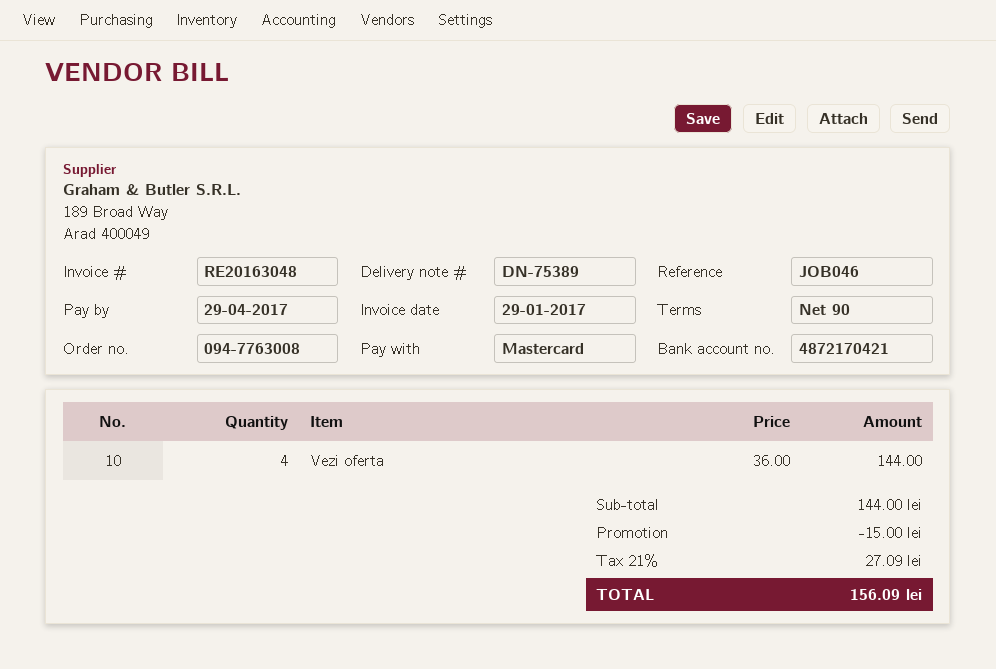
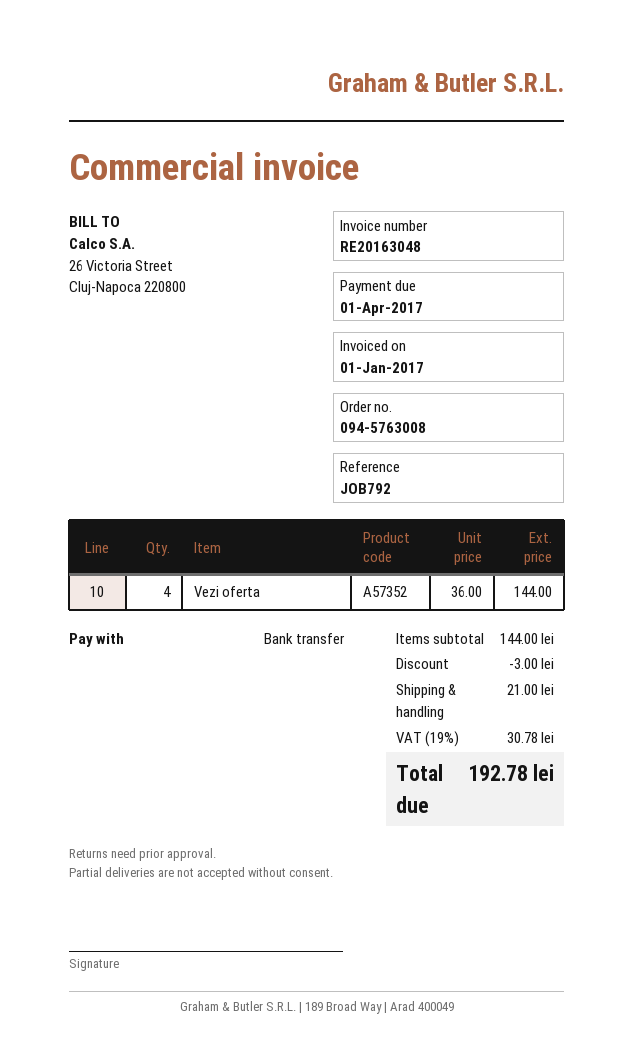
order number: 094-7763008 -> 094-5763008
invoice date: 2017-01-29 -> 2017-01-01
due date: 2017-04-29 -> 2017-04-01
reference: JOB046 -> JOB792
payment method: Mastercard -> bank transfer
discount: 15.00 -> 3.00
shipping: none -> 21.00
tax: 21% = 27.09 -> 19% = 30.78
total: 156.09 -> 192.78

